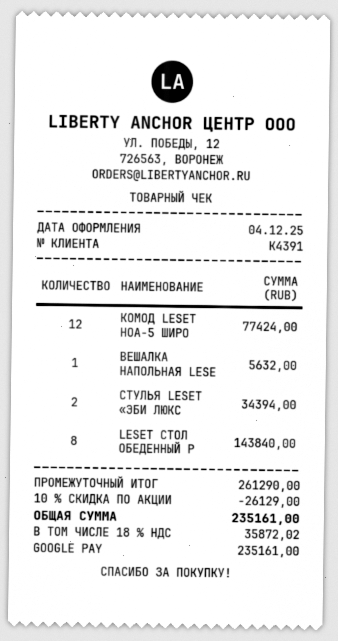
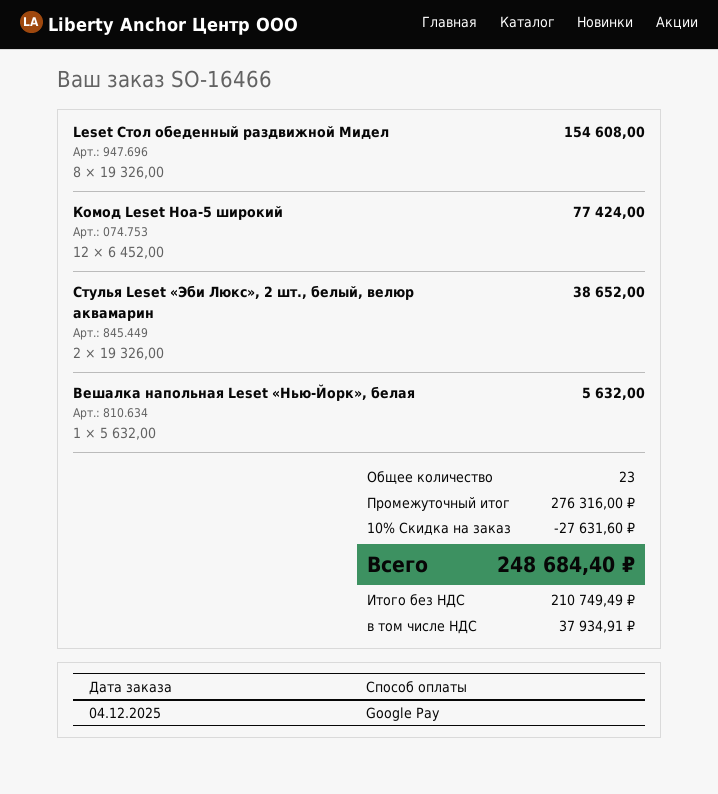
СТУЛЬЯ LESET «ЭБИ ЛЮКС: 2 for 34394.00 -> 2 for 38652.00
LESET СТОЛ ОБЕДЕННЫЙ Р: 8 for 143840.00 -> 8 for 154608.00
subtotal: 261290.00 -> 276316.00
discount: 10% = 26129.00 -> 10% = 27631.60
tax: 35872.02 -> 37934.91
total: 235161.00 -> 248684.40

